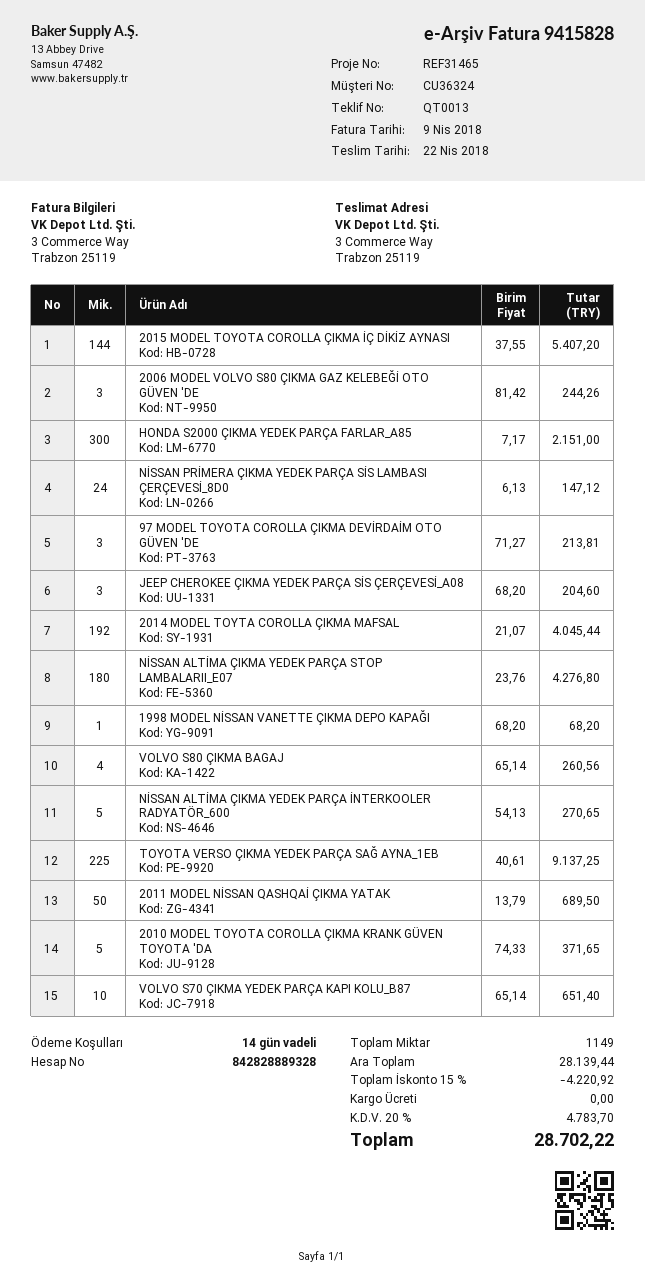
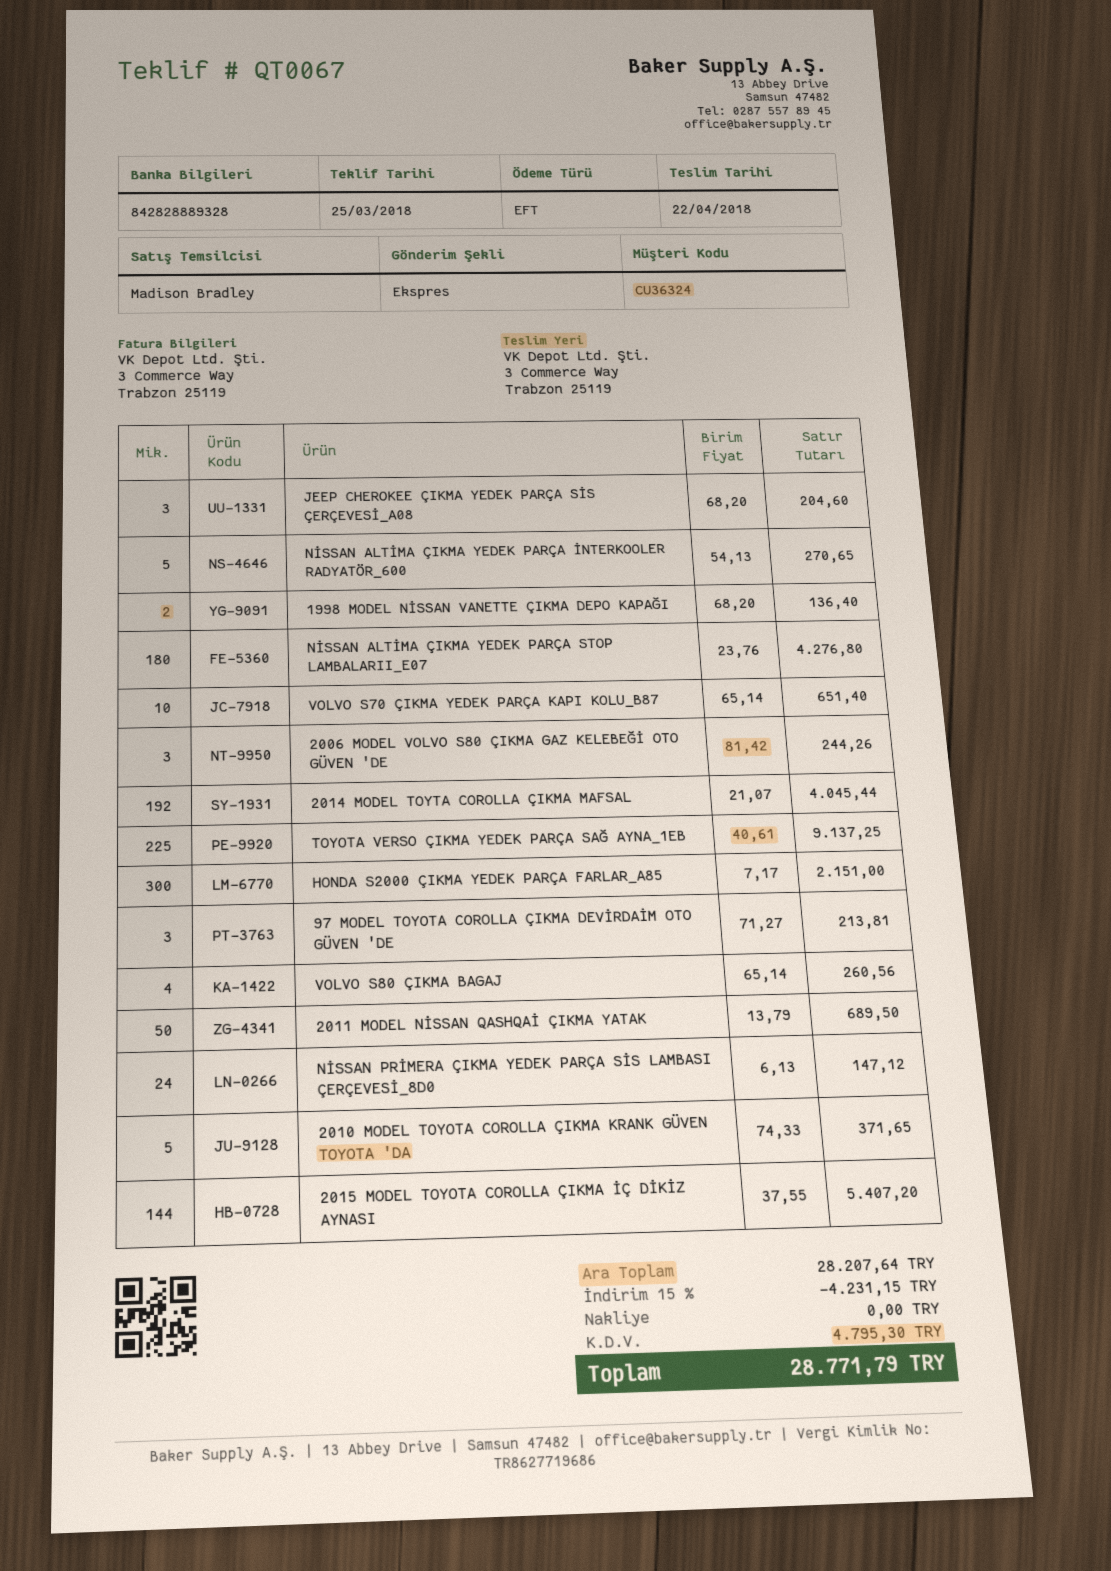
quote number: QT0013 -> QT0067
1998 MODEL NİSSAN VANETTE ÇIKMA DEPO KAPAĞI: 1 x 68.20 = 68.20 -> 2 x 68.20 = 136.40
subtotal: 28139.44 -> 28207.64
discount: 15% = 4220.92 -> 15% = 4231.15
tax: 4783.70 -> 4795.30
total: 28702.22 -> 28771.79

